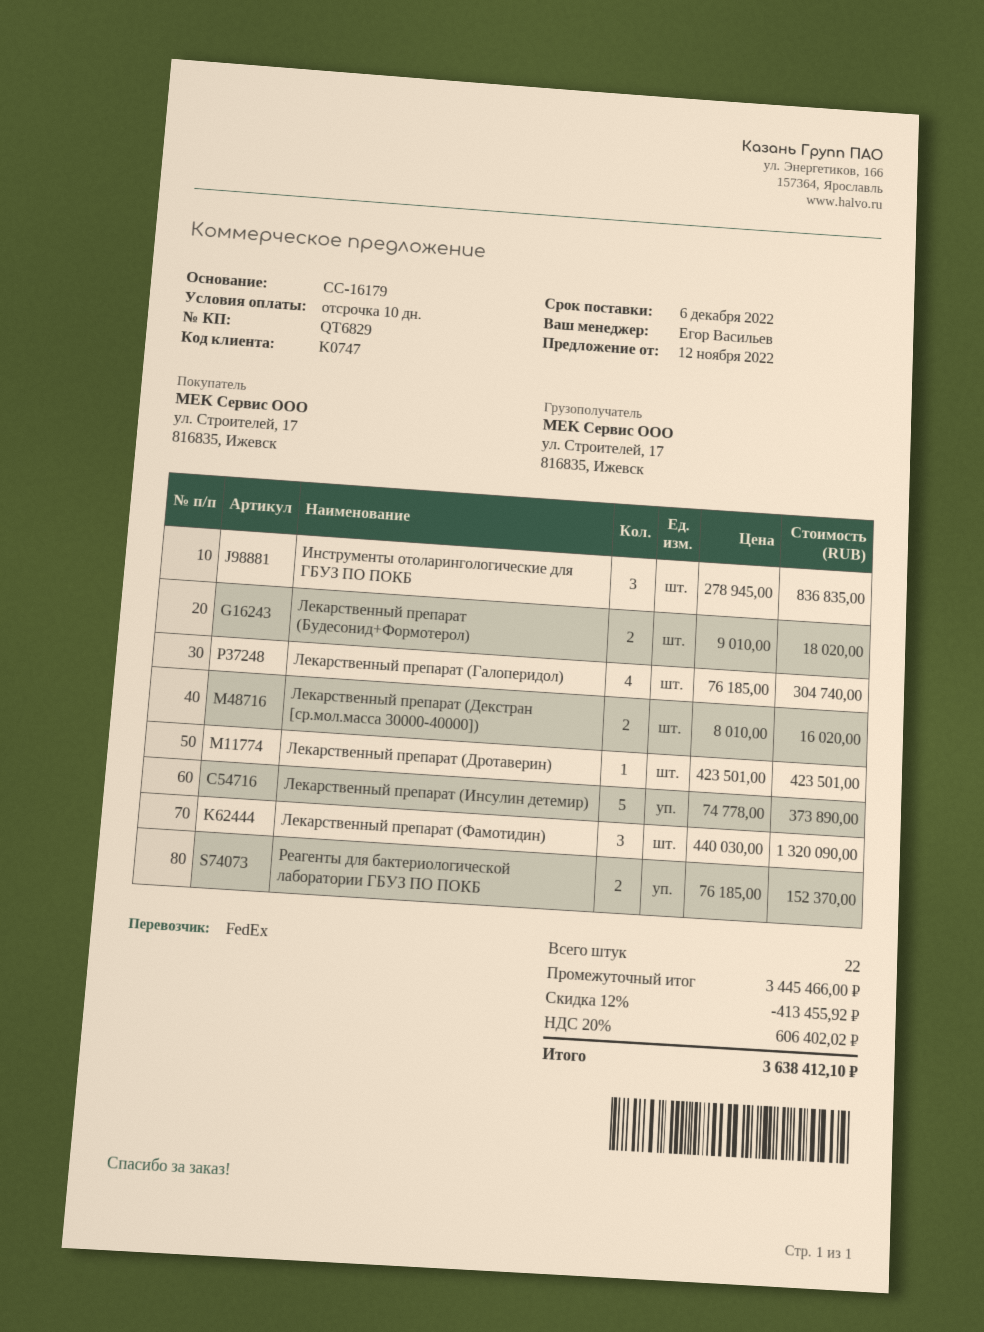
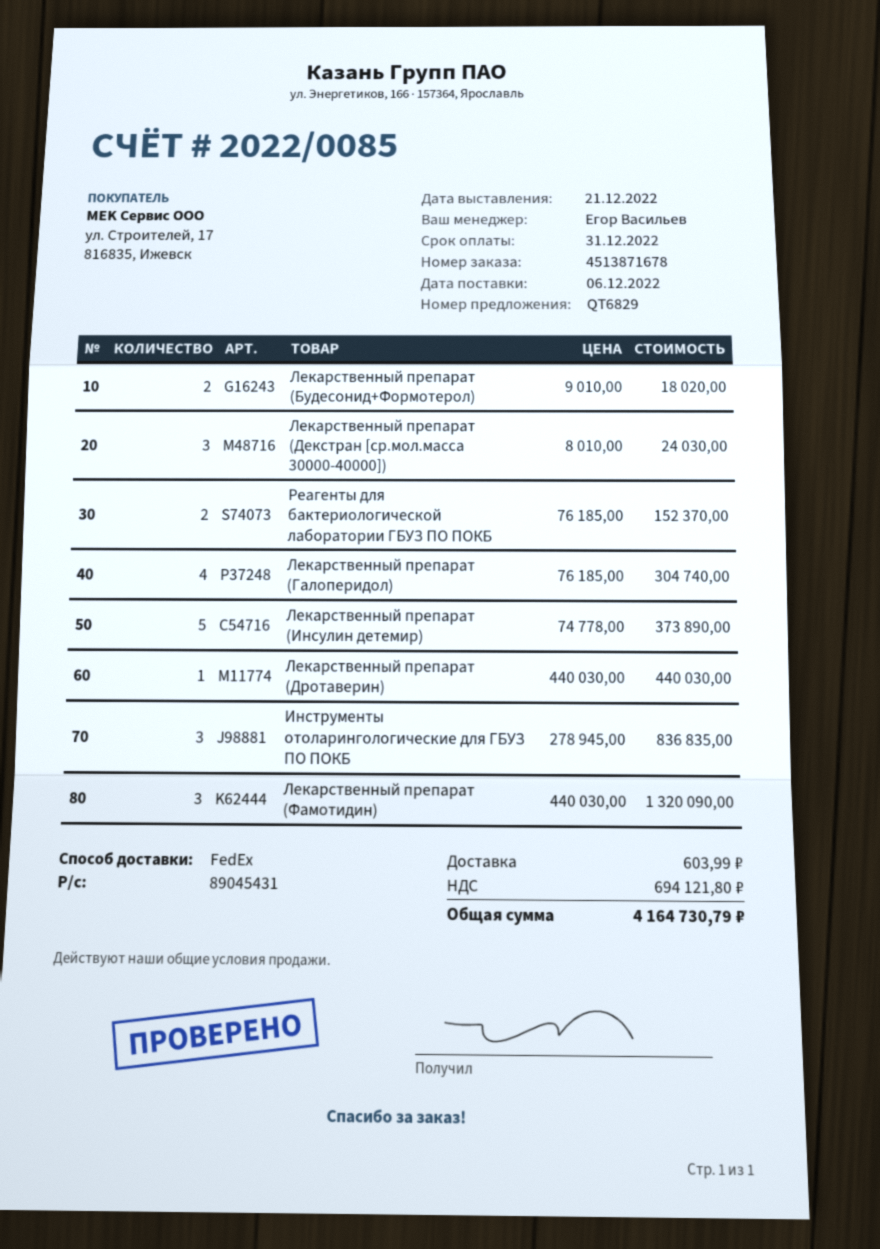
Лекарственный препарат (Декстран [ср.мол.масса 30000-40000]): 2 x 8010.00 = 16020.00 -> 3 x 8010.00 = 24030.00
Лекарственный препарат (Дротаверин): 1 x 423501.00 = 423501.00 -> 1 x 440030.00 = 440030.00
discount: 12% = 413455.92 -> none
shipping: none -> 603.99
tax: 606402.02 -> 694121.80
total: 3638412.10 -> 4164730.79

